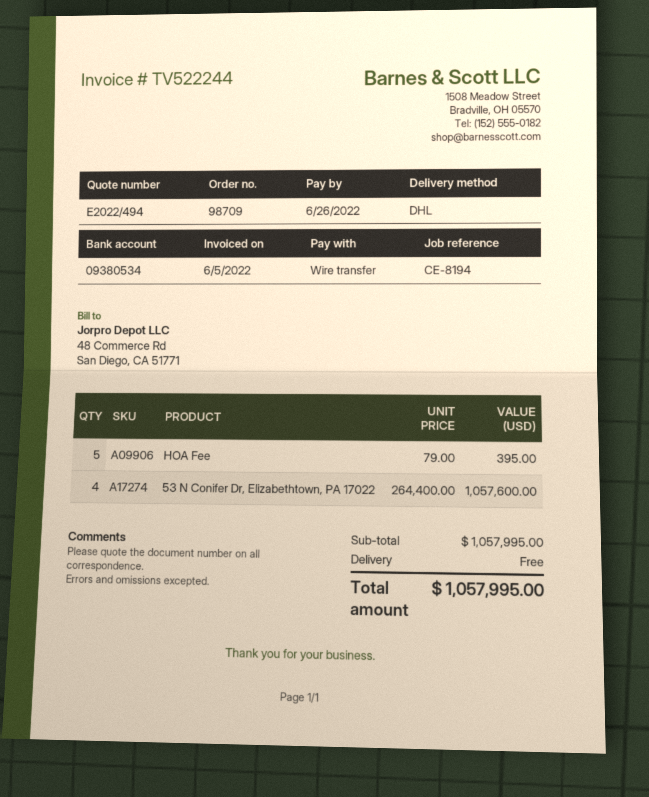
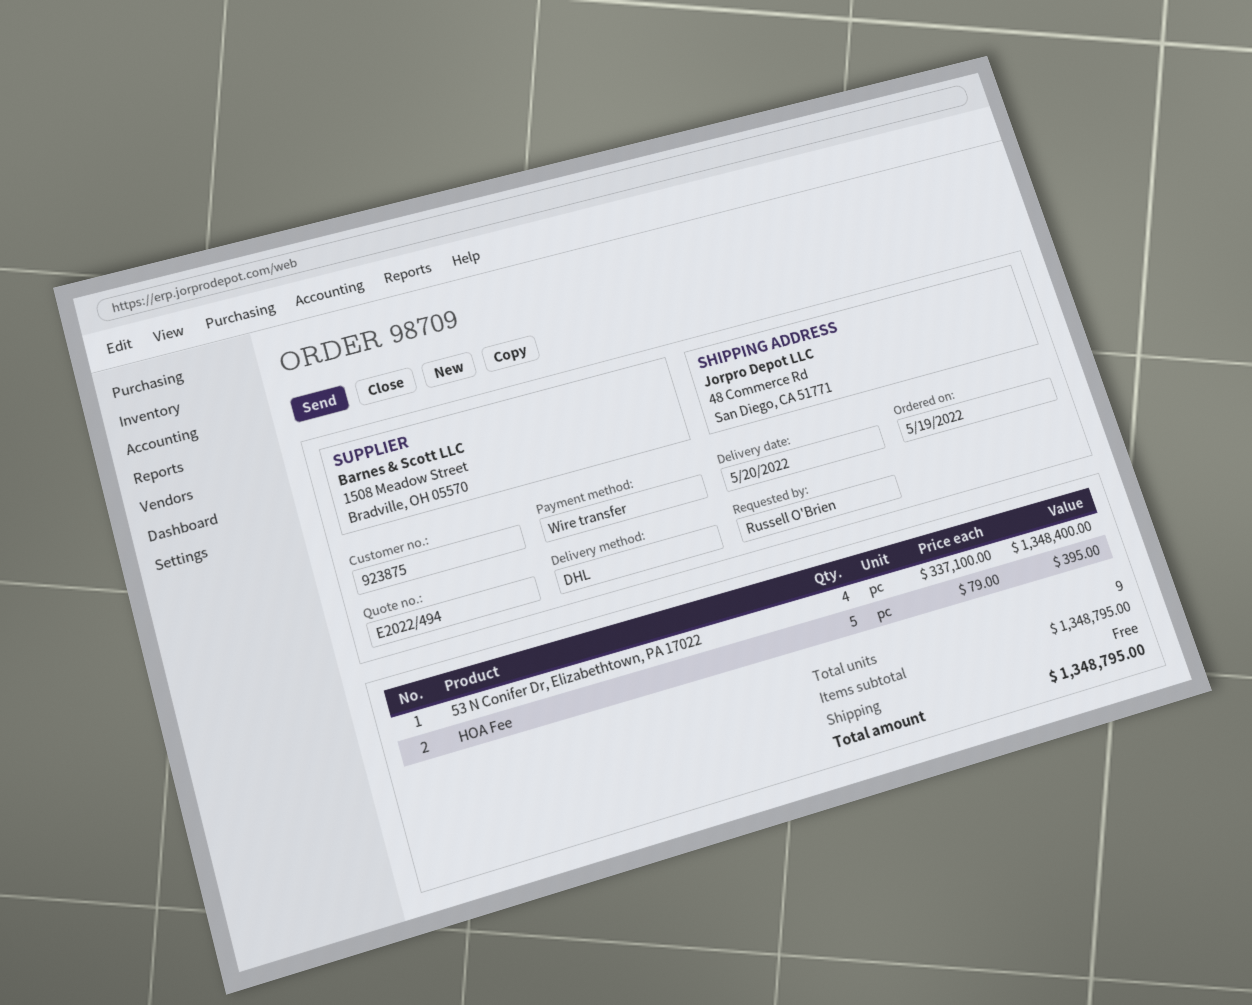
53 N Conifer Dr, Elizabethtown, PA 17022: 4 x 264400.00 = 1057600.00 -> 4 x 337100.00 = 1348400.00
subtotal: 1057995.00 -> 1348795.00
total: 1057995.00 -> 1348795.00

